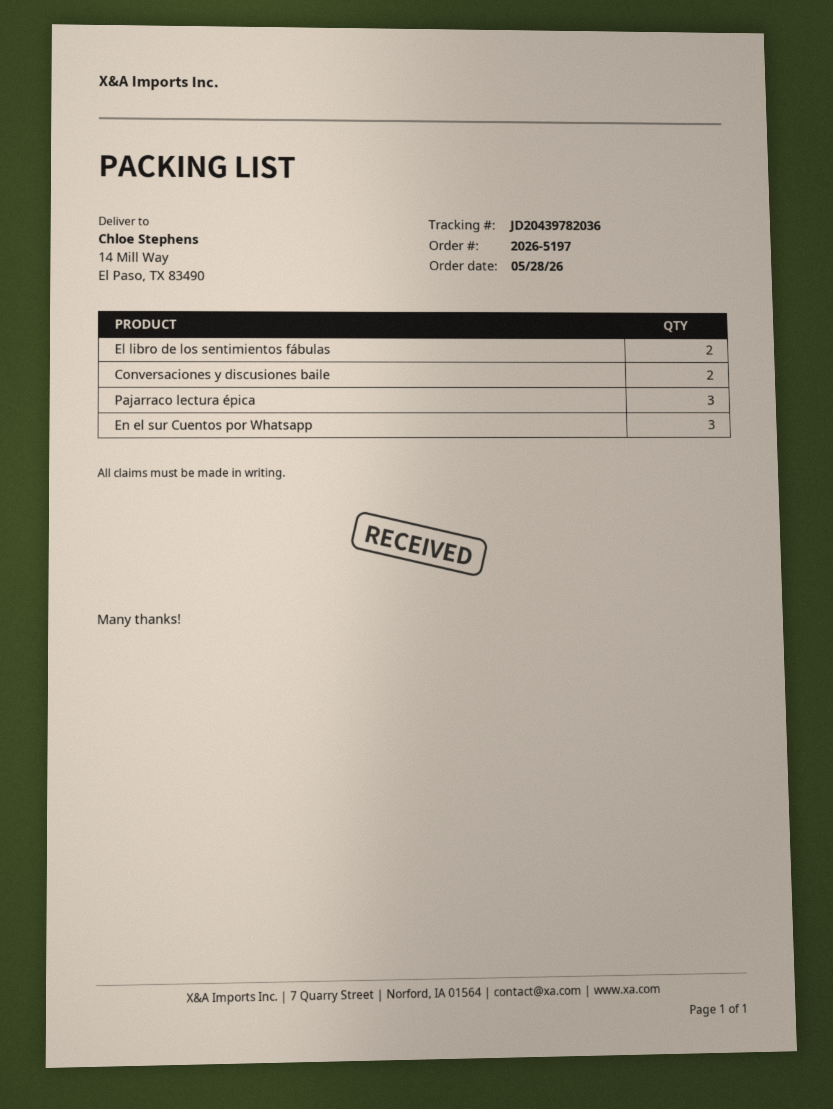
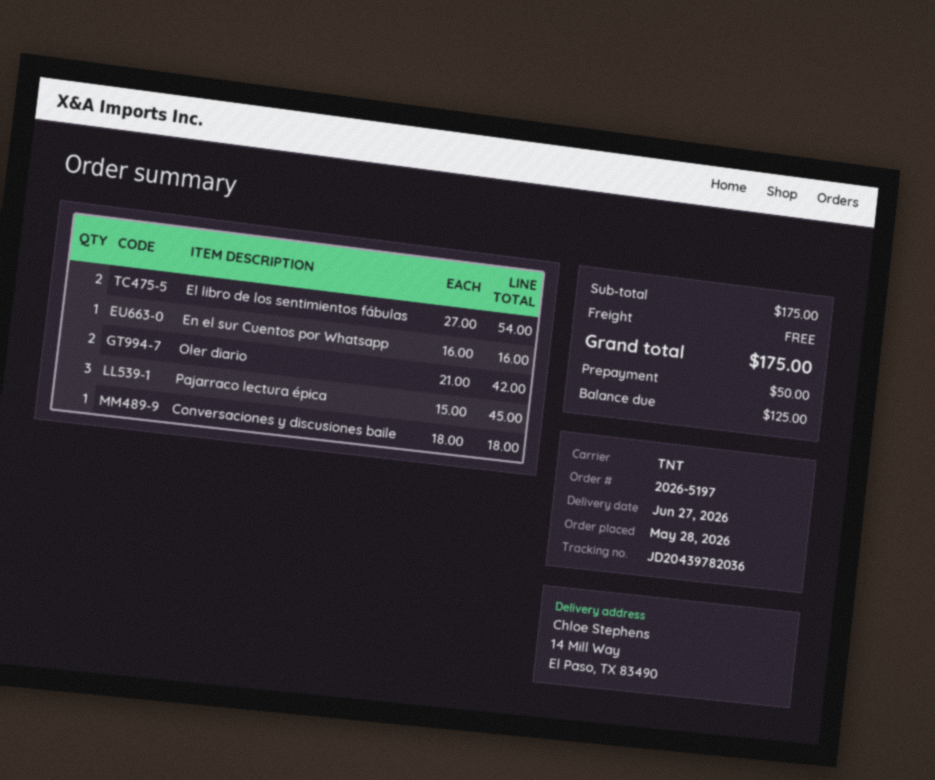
Conversaciones y discusiones baile: 2 -> 1
En el sur Cuentos por Whatsapp: 3 -> 1
Oler diario: none -> 2

